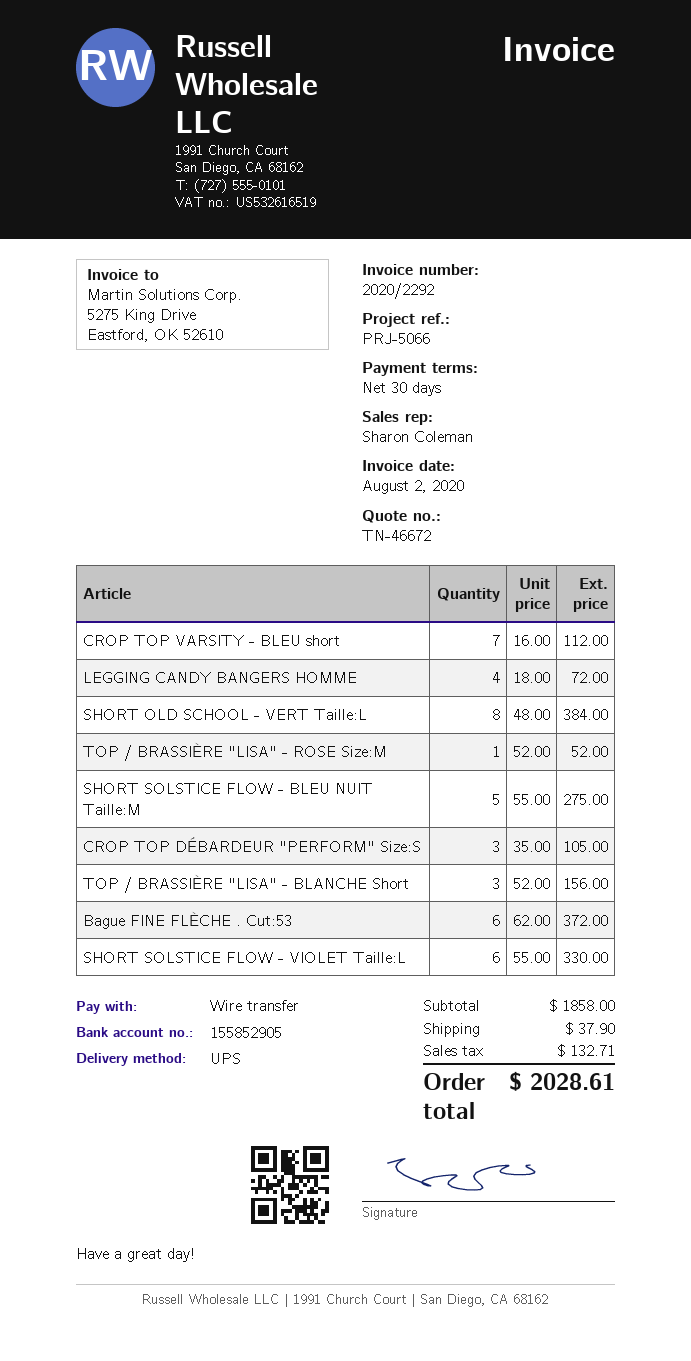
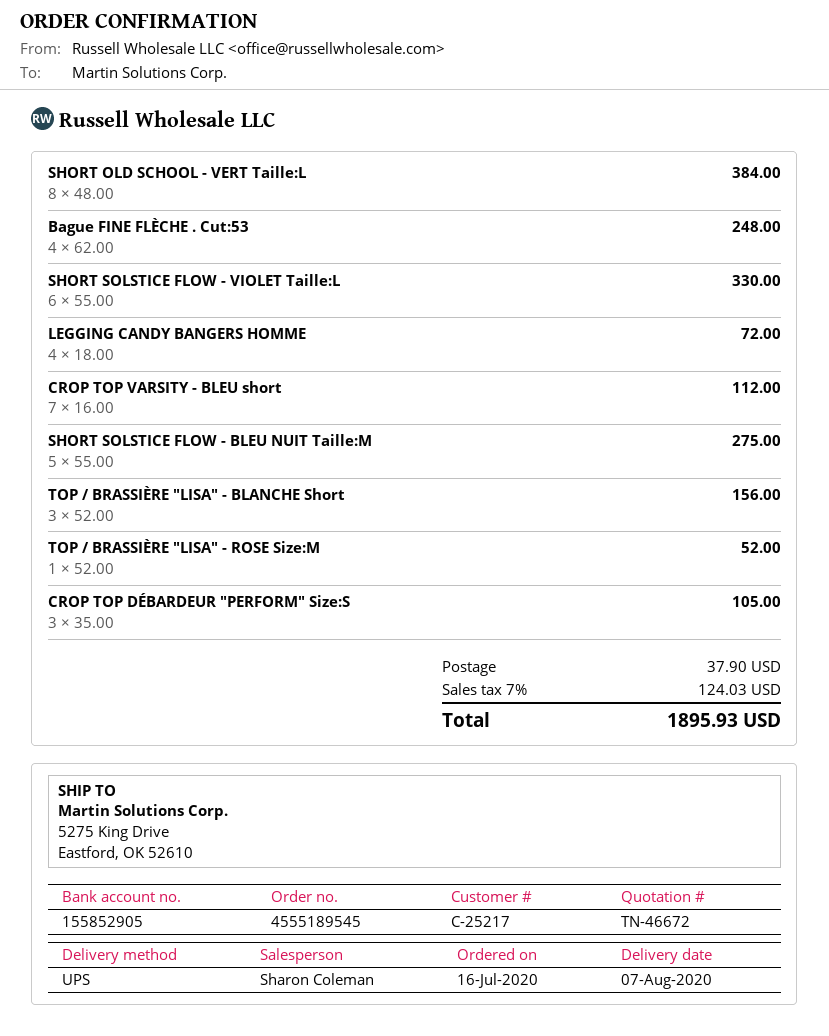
Bague FINE FLÈCHE . Cut:53: 6 x 62.00 = 372.00 -> 4 x 62.00 = 248.00
tax: 132.71 -> 124.03
total: 2028.61 -> 1895.93

